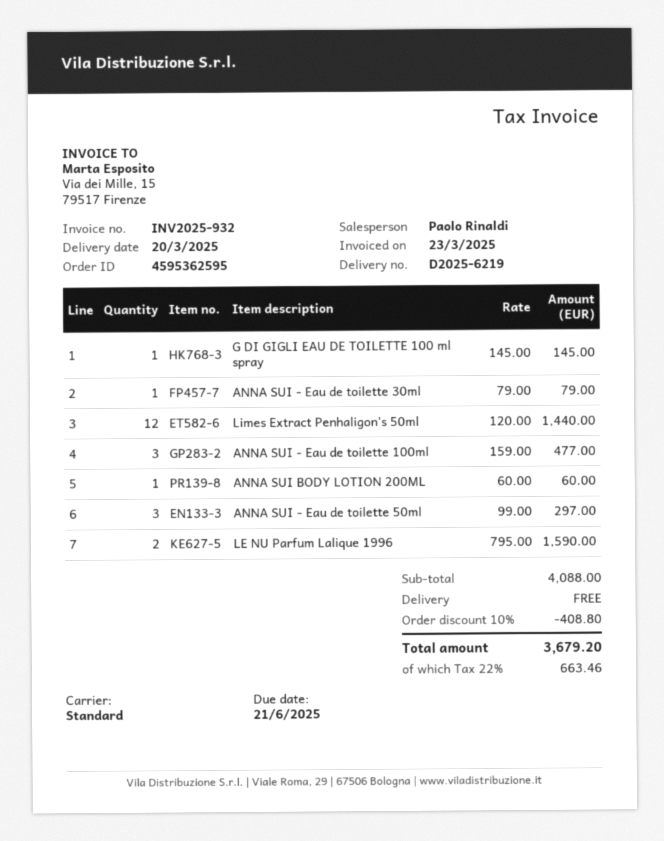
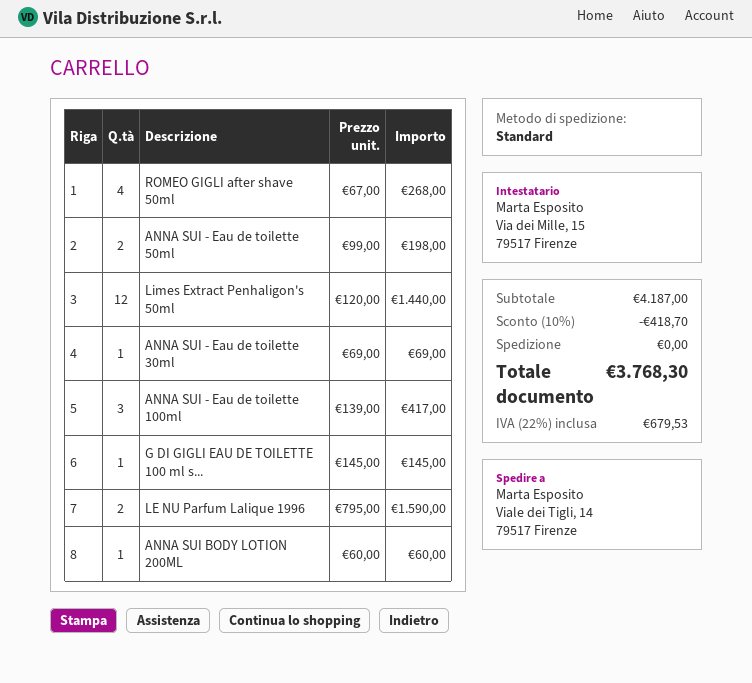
ANNA SUI - Eau de toilette 30ml: 1 x 79.00 = 79.00 -> 1 x 69.00 = 69.00
ANNA SUI - Eau de toilette 100ml: 3 x 159.00 = 477.00 -> 3 x 139.00 = 417.00
ANNA SUI - Eau de toilette 50ml: 3 x 99.00 = 297.00 -> 2 x 99.00 = 198.00
ROMEO GIGLI after shave 50ml: none -> 4 x 67.00 = 268.00
subtotal: 4088.00 -> 4187.00
discount: 10% = 408.80 -> 10% = 418.70
tax: 22% = 663.46 -> 22% = 679.53
total: 3679.20 -> 3768.30

